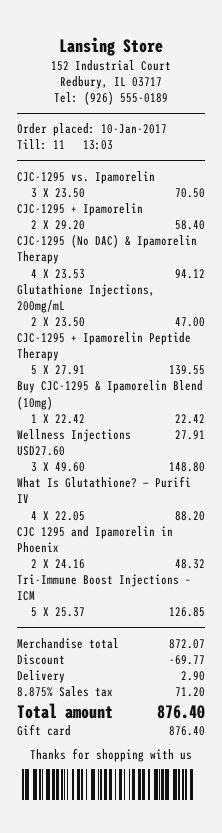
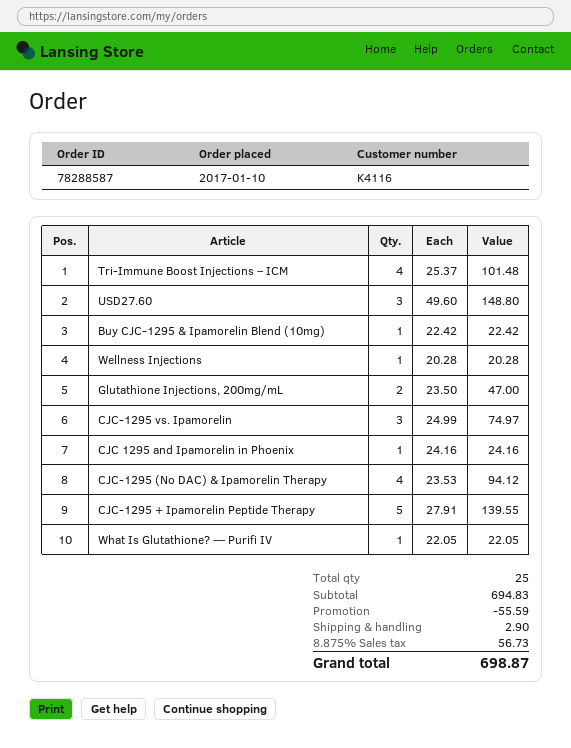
CJC-1295 vs. Ipamorelin: 3 x 23.50 = 70.50 -> 3 x 24.99 = 74.97
CJC-1295 + Ipamorelin: 2 x 29.20 = 58.40 -> none
Wellness Injections: 1 x 27.91 = 27.91 -> 1 x 20.28 = 20.28
What Is Glutathione? — Purifi IV: 4 x 22.05 = 88.20 -> 1 x 22.05 = 22.05
CJC 1295 and Ipamorelin in Phoenix: 2 x 24.16 = 48.32 -> 1 x 24.16 = 24.16
Tri-Immune Boost Injections – ICM: 5 x 25.37 = 126.85 -> 4 x 25.37 = 101.48
subtotal: 872.07 -> 694.83
discount: 69.77 -> 55.59
tax: 8.875% = 71.20 -> 8.875% = 56.73
total: 876.40 -> 698.87

